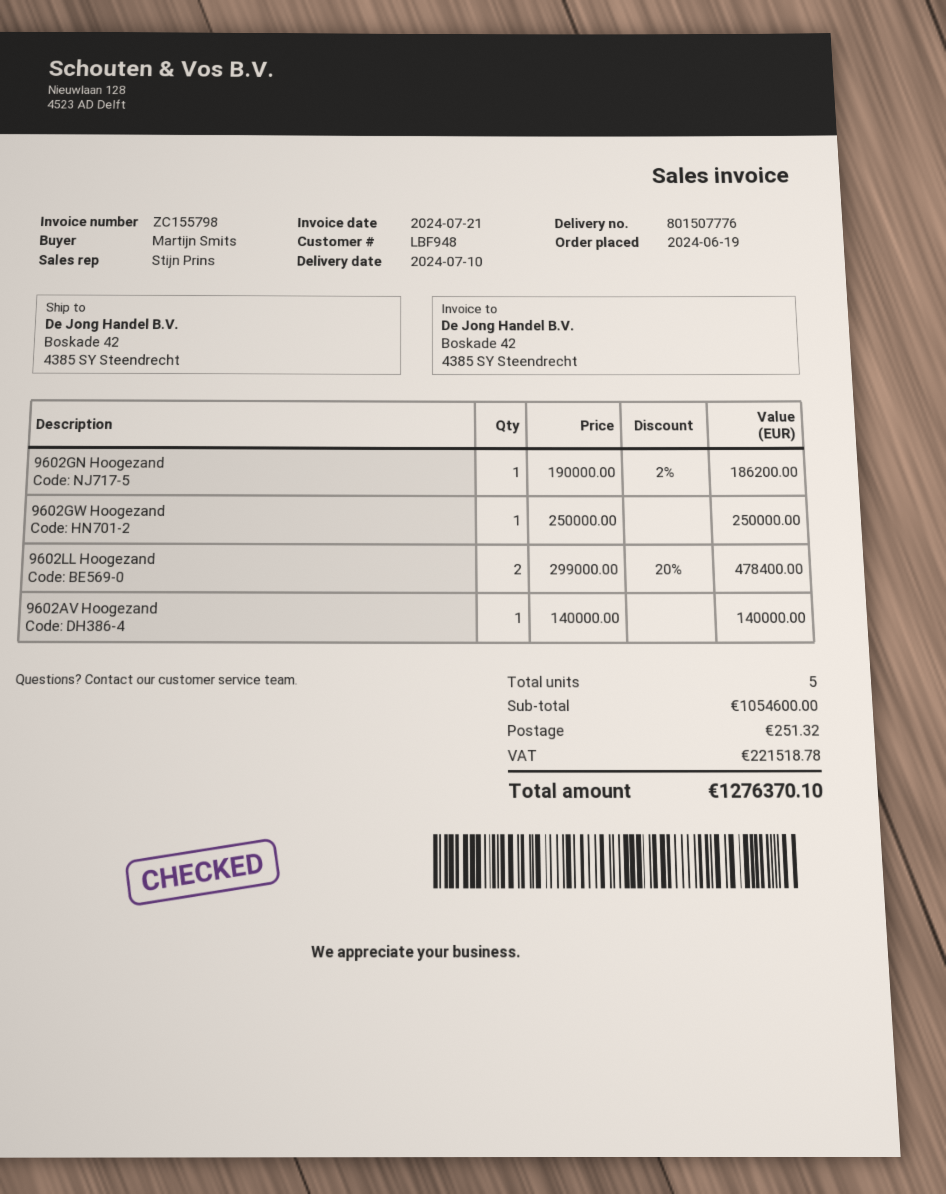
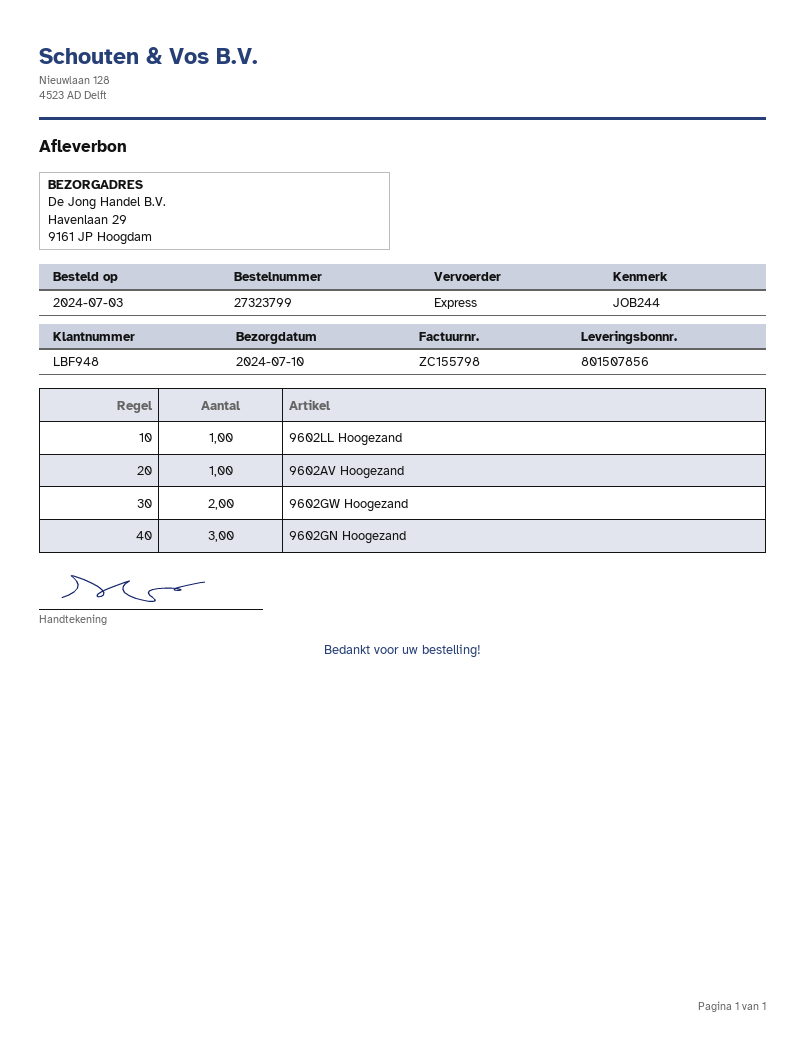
order date: 2024-06-19 -> 2024-07-03
delivery note number: 801507776 -> 801507856
ship to: Boskade 42, 4385 SY Steendrecht -> Havenlaan 29, 9161 JP Hoogdam
9602GN Hoogezand: 1 -> 3
9602GW Hoogezand: 1 -> 2
9602LL Hoogezand: 2 -> 1

